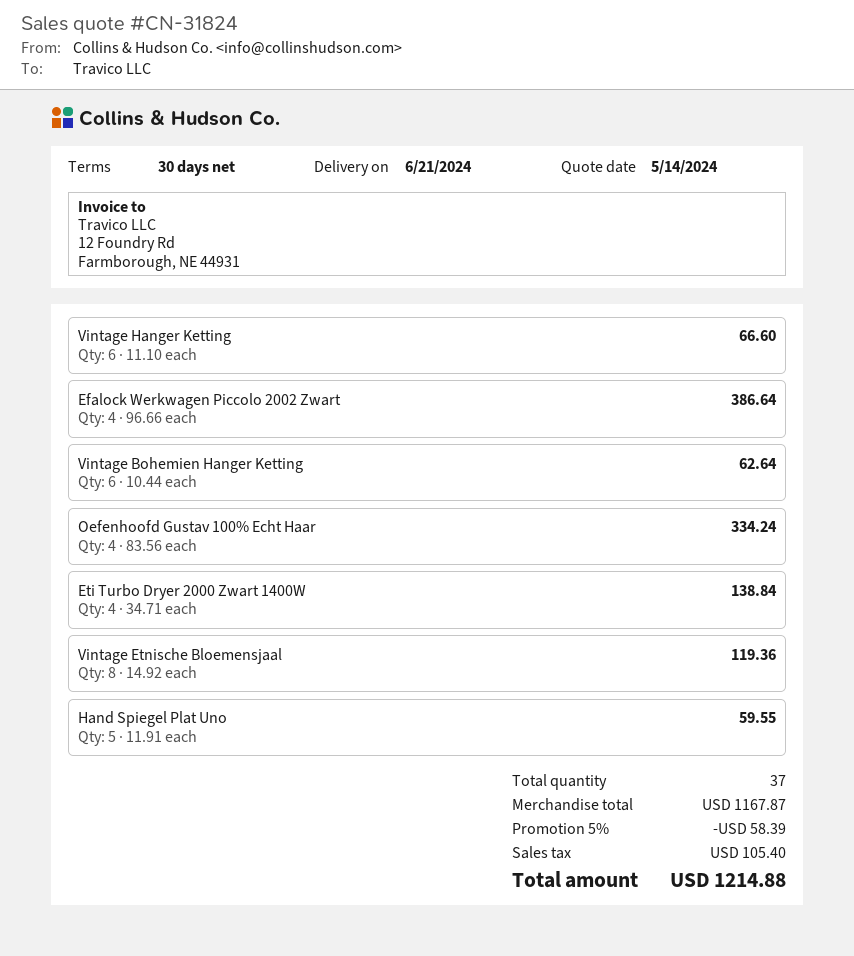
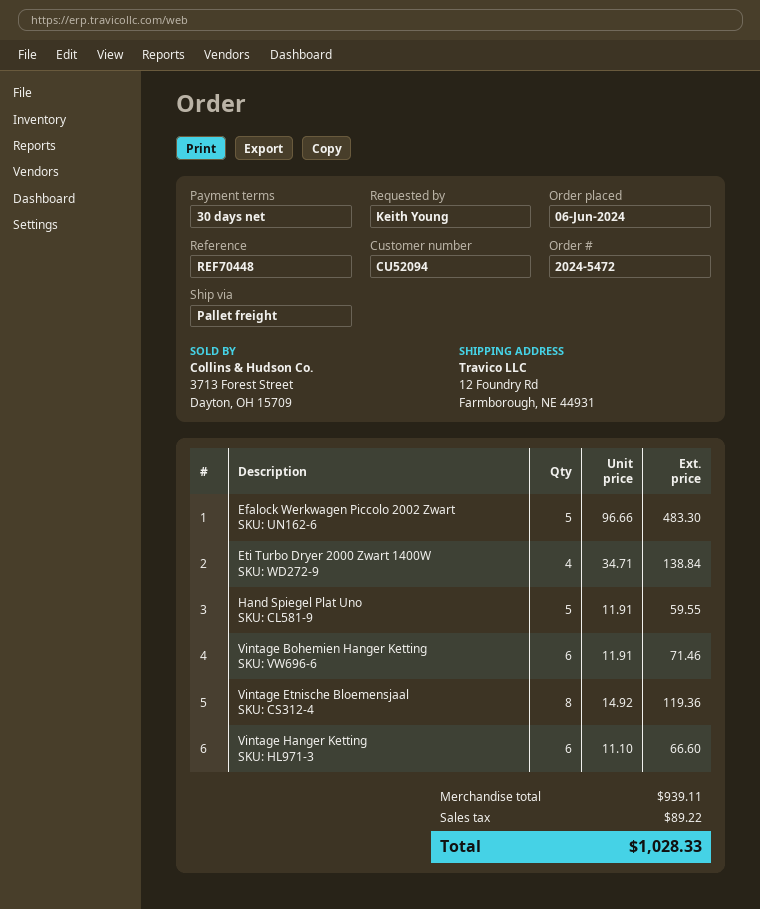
Efalock Werkwagen Piccolo 2002 Zwart: 4 x 96.66 = 386.64 -> 5 x 96.66 = 483.30
Vintage Bohemien Hanger Ketting: 6 x 10.44 = 62.64 -> 6 x 11.91 = 71.46
Oefenhoofd Gustav 100% Echt Haar: 4 x 83.56 = 334.24 -> none
subtotal: 1167.87 -> 939.11
discount: 5% = 58.39 -> none
tax: 105.40 -> 89.22
total: 1214.88 -> 1028.33

